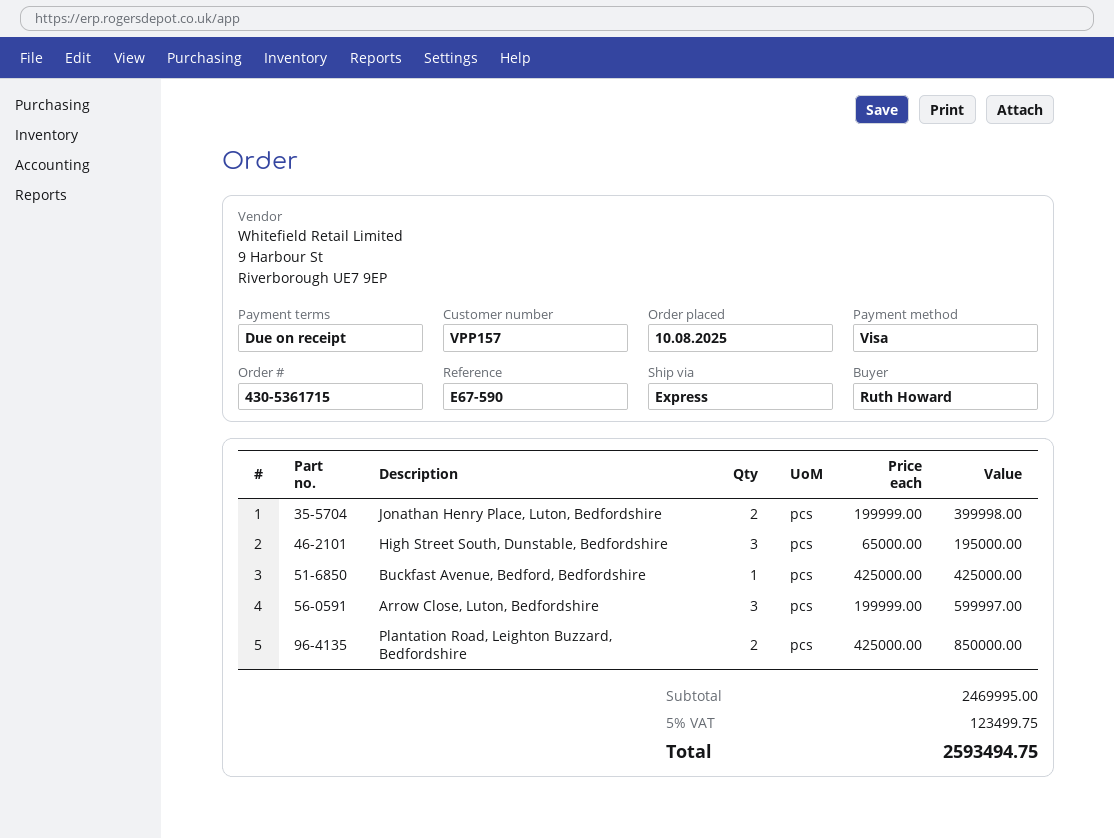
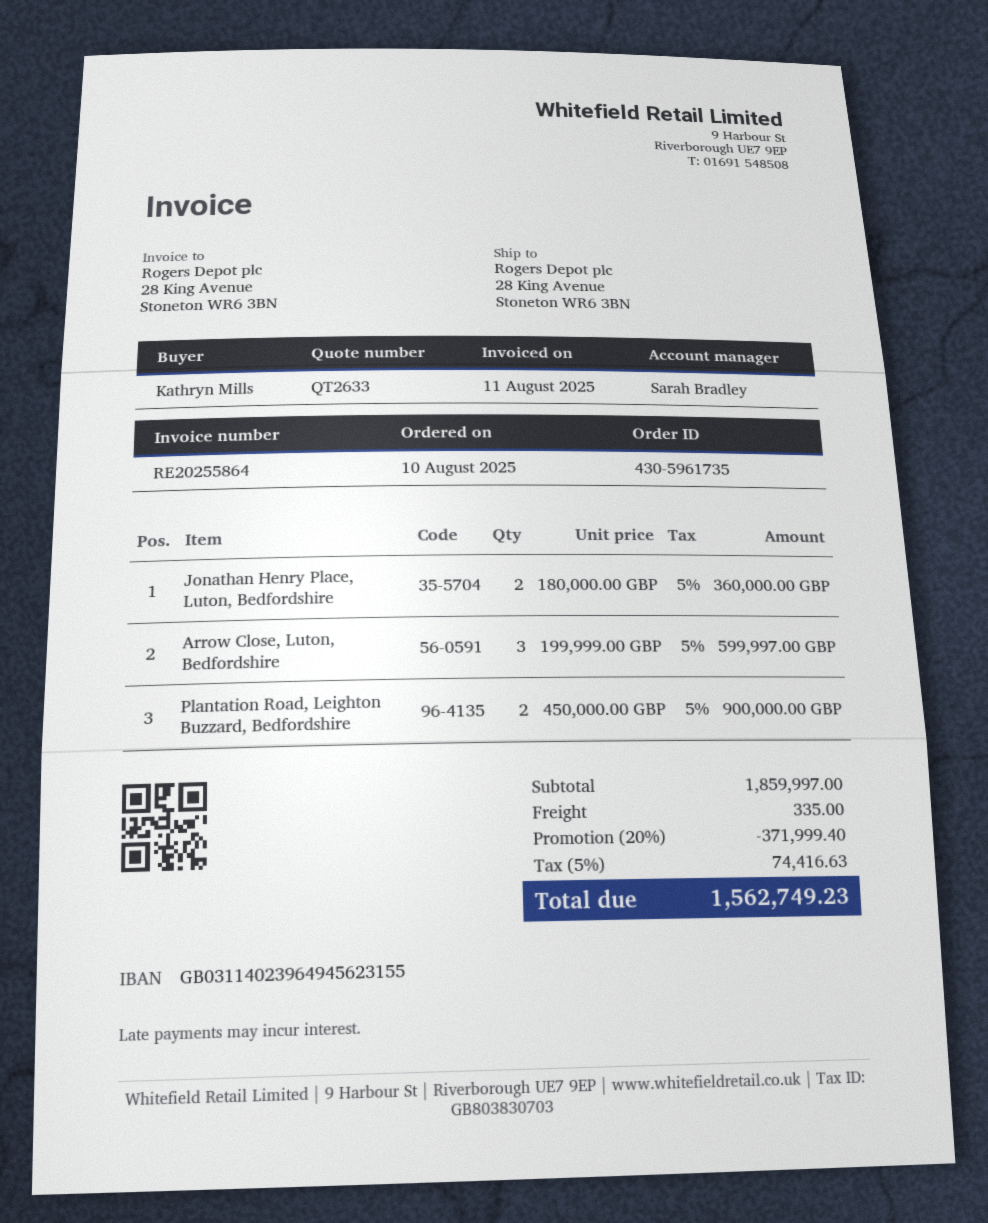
order number: 430-5361715 -> 430-5961735
ordered by: Ruth Howard -> Kathryn Mills
Jonathan Henry Place, Luton, Bedfordshire: 2 x 199999.00 = 399998.00 -> 2 x 180000.00 = 360000.00
High Street South, Dunstable, Bedfordshire: 3 x 65000.00 = 195000.00 -> none
Buckfast Avenue, Bedford, Bedfordshire: 1 x 425000.00 = 425000.00 -> none
Plantation Road, Leighton Buzzard, Bedfordshire: 2 x 425000.00 = 850000.00 -> 2 x 450000.00 = 900000.00
subtotal: 2469995.00 -> 1859997.00
discount: none -> 20% = 371999.40
shipping: none -> 335.00
tax: 5% = 123499.75 -> 5% = 74416.63
total: 2593494.75 -> 1562749.23

